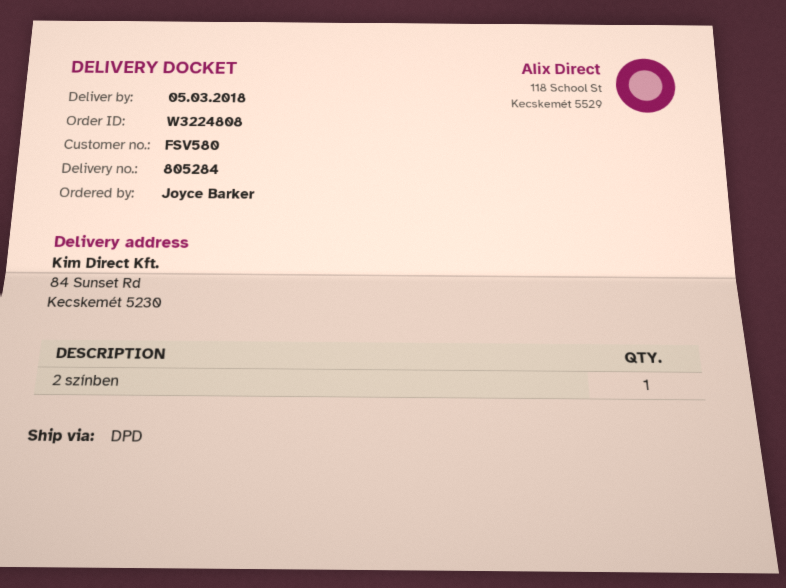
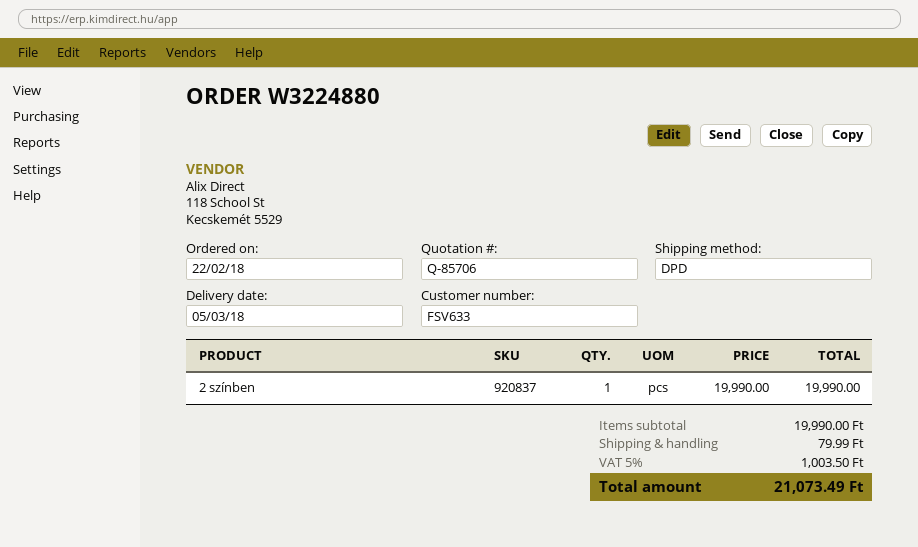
order number: W3224808 -> W3224880
customer number: FSV580 -> FSV633

